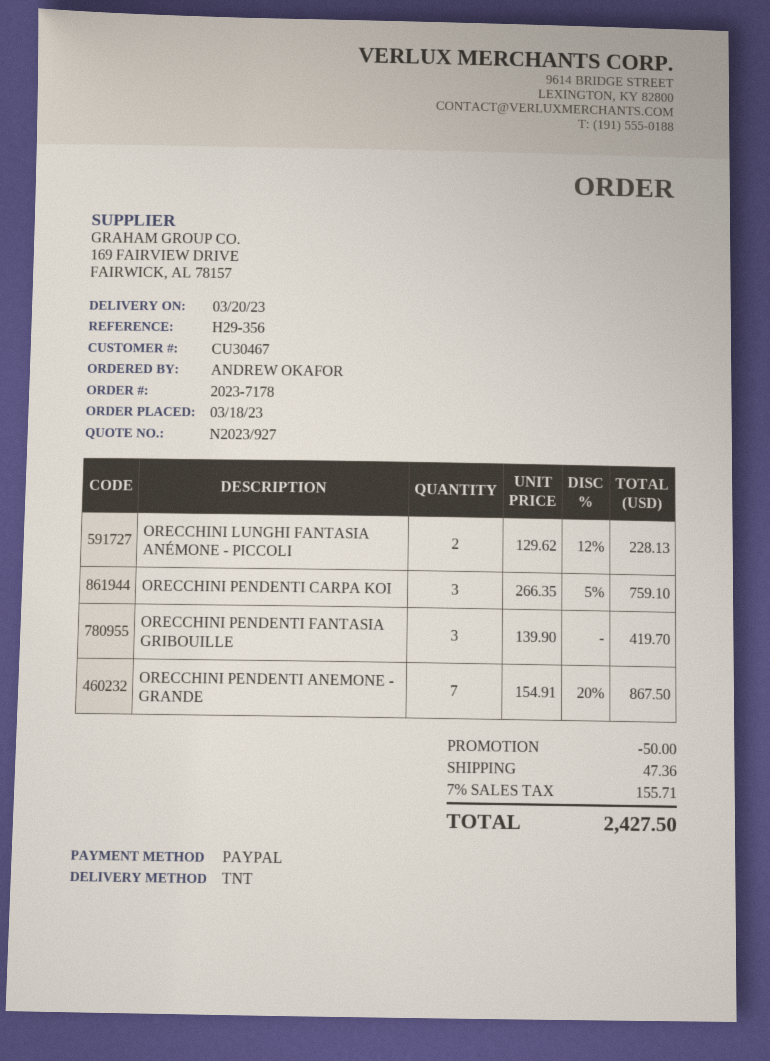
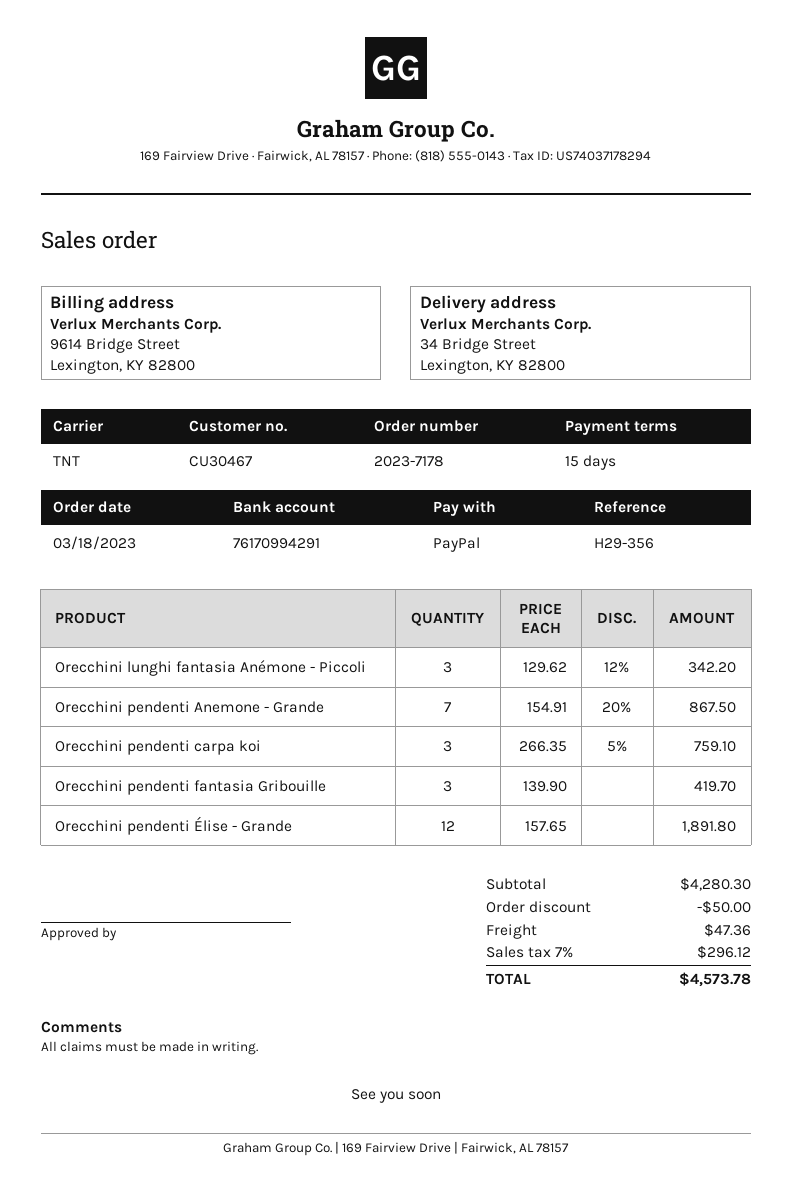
ORECCHINI LUNGHI FANTASIA ANÉMONE - PICCOLI: 2 x 129.62 - 12% = 228.13 -> 3 x 129.62 - 12% = 342.20
Orecchini pendenti Élise - Grande: none -> 12 x 157.65 = 1891.80
tax: 7% = 155.71 -> 7% = 296.12
total: 2427.50 -> 4573.78

